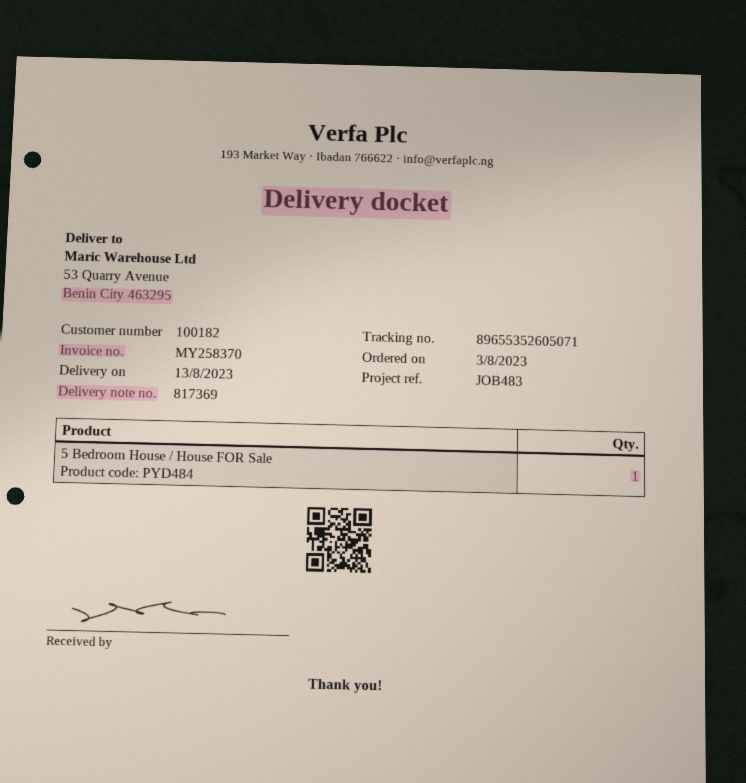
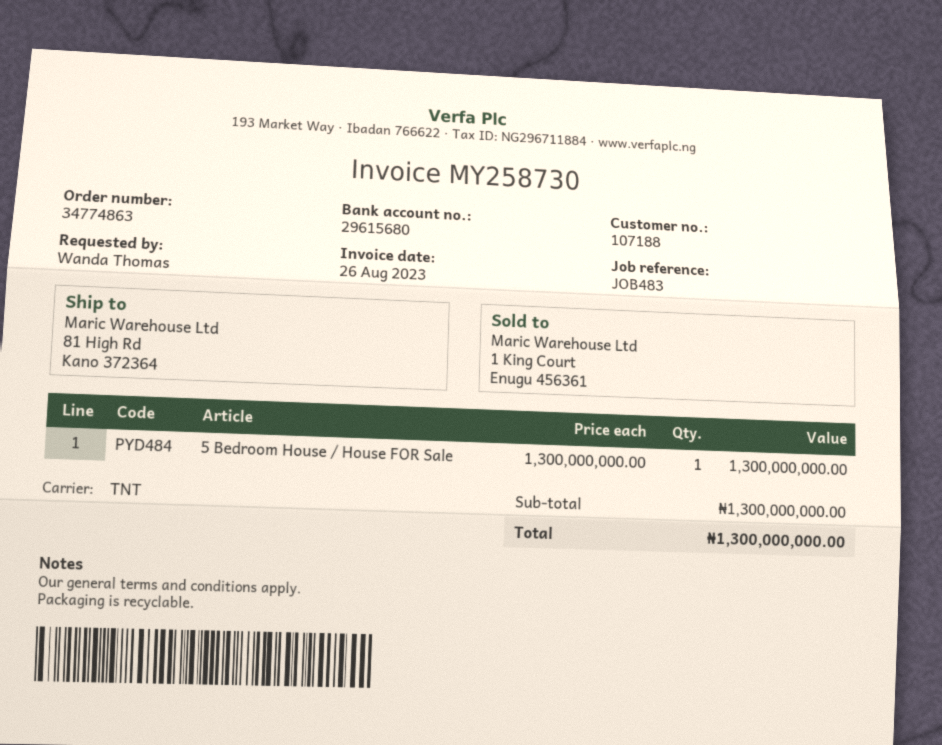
invoice number: MY258370 -> MY258730
customer number: 100182 -> 107188
ship to: 53 Quarry Avenue, Benin City 463295 -> 81 High Rd, Kano 372364

